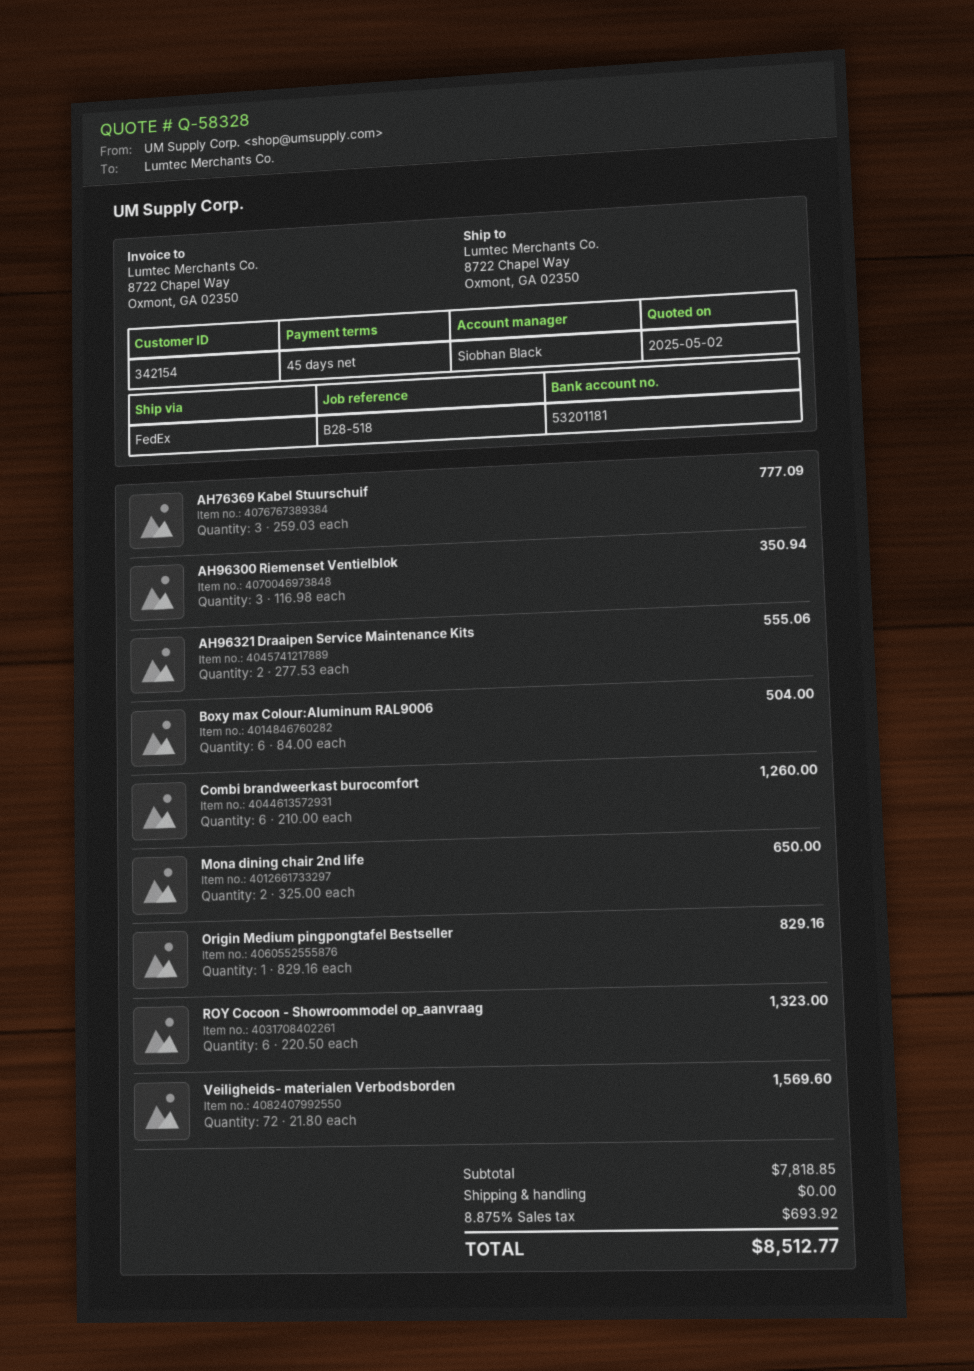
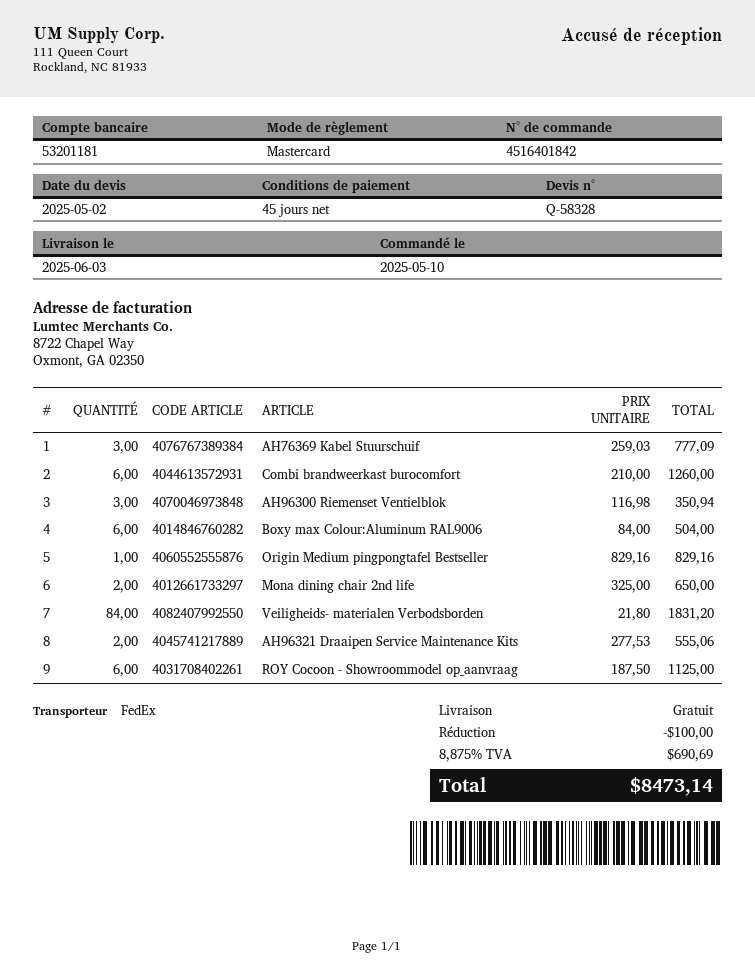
ROY Cocoon - Showroommodel op_aanvraag: 6 x 220.50 = 1323.00 -> 6 x 187.50 = 1125.00
Veiligheids- materialen Verbodsborden: 72 x 21.80 = 1569.60 -> 84 x 21.80 = 1831.20
discount: none -> 100.00
tax: 8.875% = 693.92 -> 8.875% = 690.69
total: 8512.77 -> 8473.14

